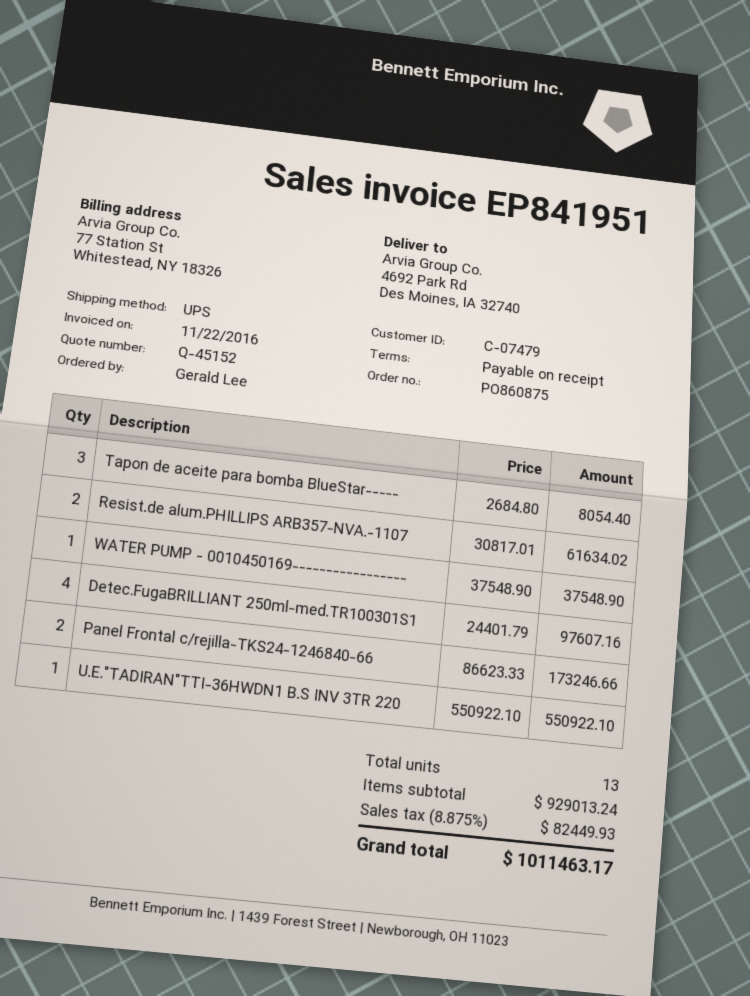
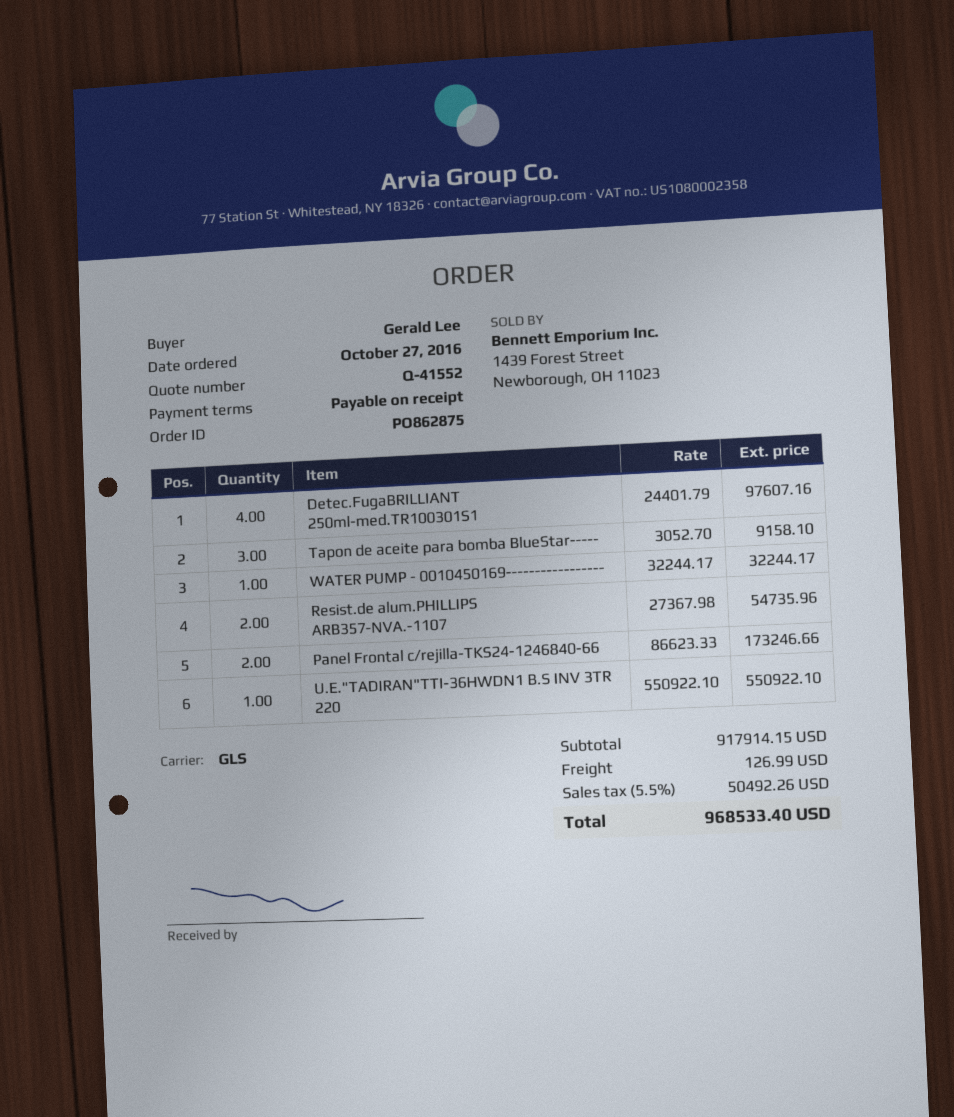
quote number: Q-45152 -> Q-41552
order number: PO860875 -> PO862875
shipping method: UPS -> GLS
Tapon de aceite para bomba BlueStar-----: 3 x 2684.80 = 8054.40 -> 3 x 3052.70 = 9158.10
Resist.de alum.PHILLIPS ARB357-NVA.-1107: 2 x 30817.01 = 61634.02 -> 2 x 27367.98 = 54735.96
WATER PUMP - 0010450169-----------------: 1 x 37548.90 = 37548.90 -> 1 x 32244.17 = 32244.17
subtotal: 929013.24 -> 917914.15
shipping: none -> 126.99
tax: 8.875% = 82449.93 -> 5.5% = 50492.26
total: 1011463.17 -> 968533.40

